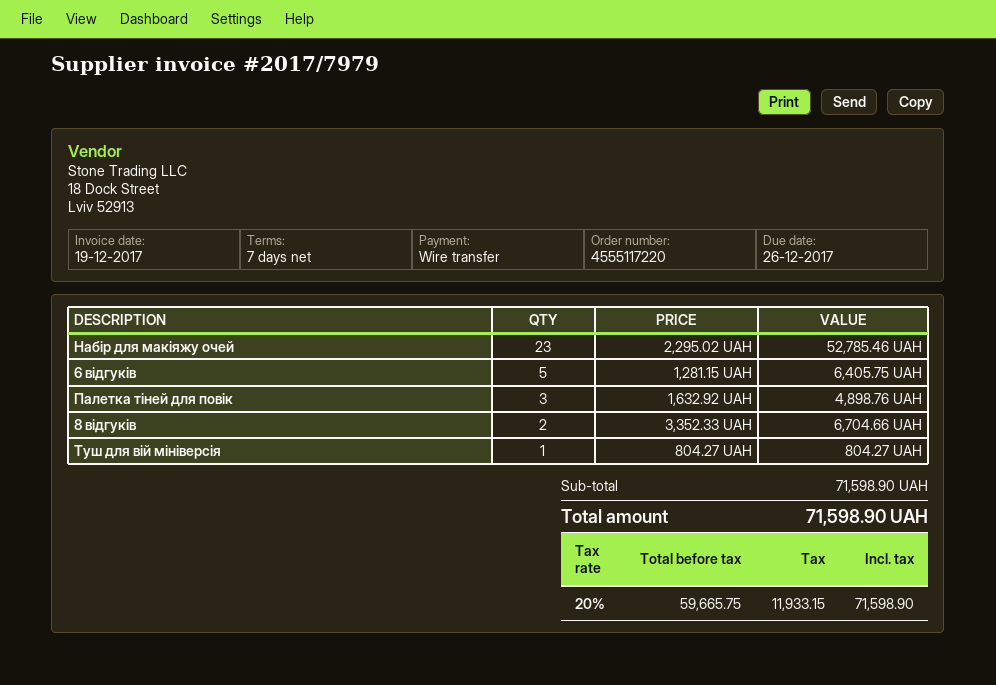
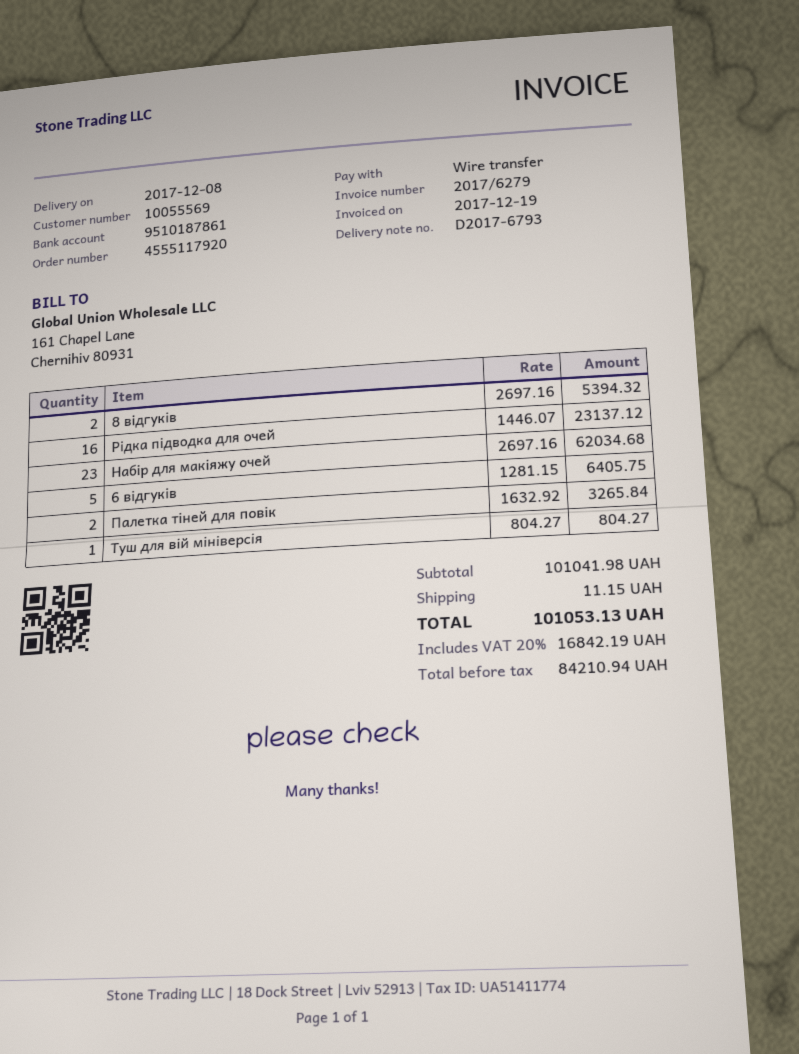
order number: 4555117220 -> 4555117920
invoice number: 2017/7979 -> 2017/6279
Набір для макіяжу очей: 23 x 2295.02 = 52785.46 -> 23 x 2697.16 = 62034.68
Палетка тіней для повік: 3 x 1632.92 = 4898.76 -> 2 x 1632.92 = 3265.84
8 відгуків: 2 x 3352.33 = 6704.66 -> 2 x 2697.16 = 5394.32
Рідка підводка для очей: none -> 16 x 1446.07 = 23137.12
subtotal: 71598.90 -> 101041.98
shipping: none -> 11.15
net: 59665.75 -> 84210.94
tax: 20% = 11933.15 -> 20% = 16842.19
total: 71598.90 -> 101053.13

